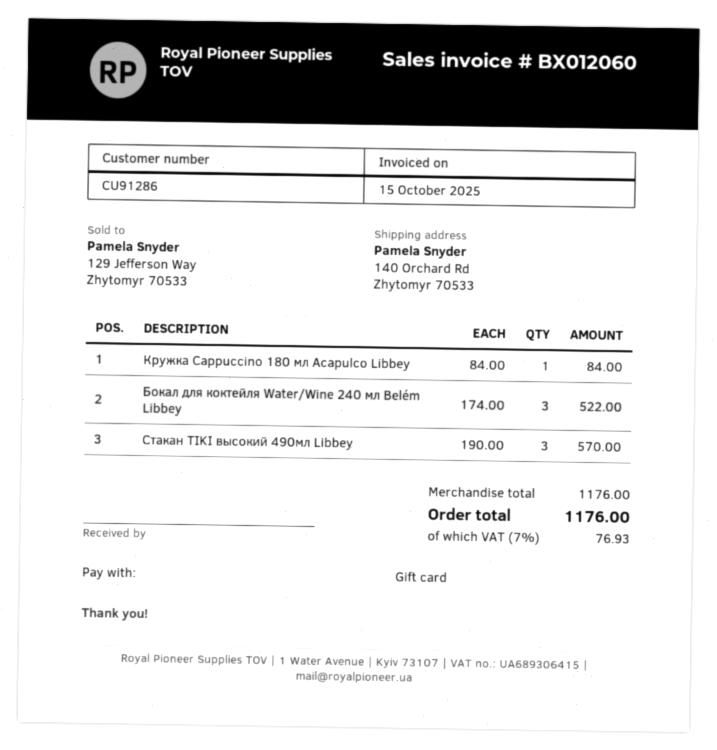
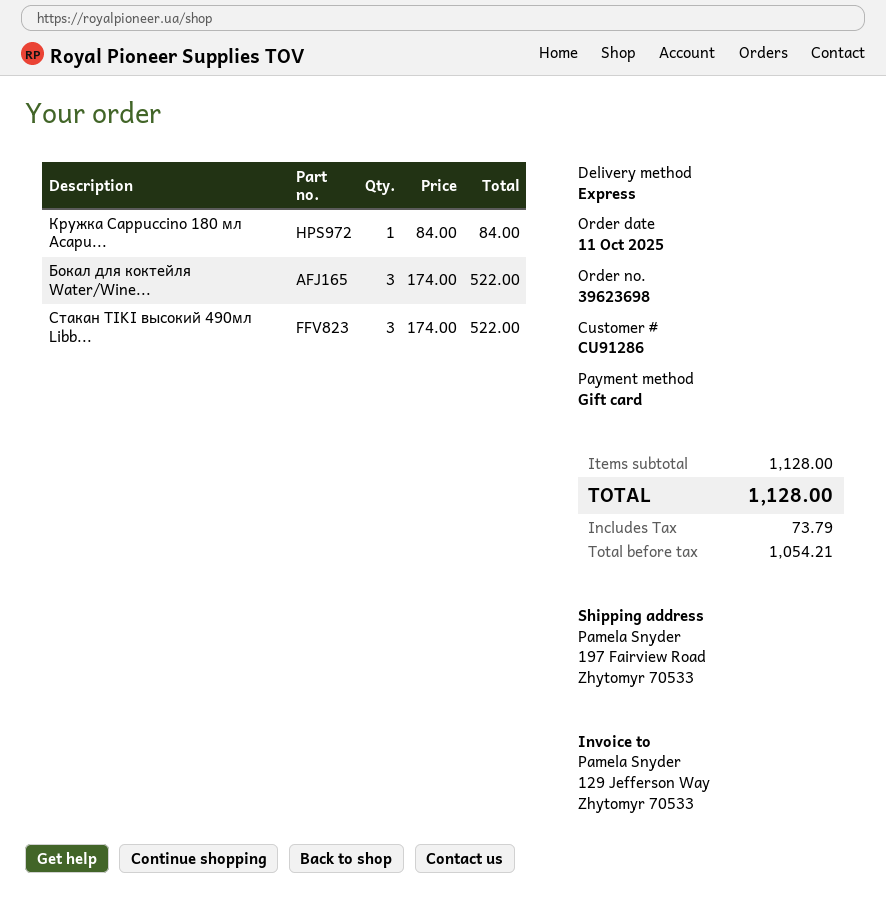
ship to: 140 Orchard Rd, Zhytomyr 70533 -> 197 Fairview Road, Zhytomyr 70533
Стакан TIKI высокий 490мл Libbey: 3 x 190.00 = 570.00 -> 3 x 174.00 = 522.00
subtotal: 1176.00 -> 1128.00
tax: 76.93 -> 73.79
total: 1176.00 -> 1128.00

